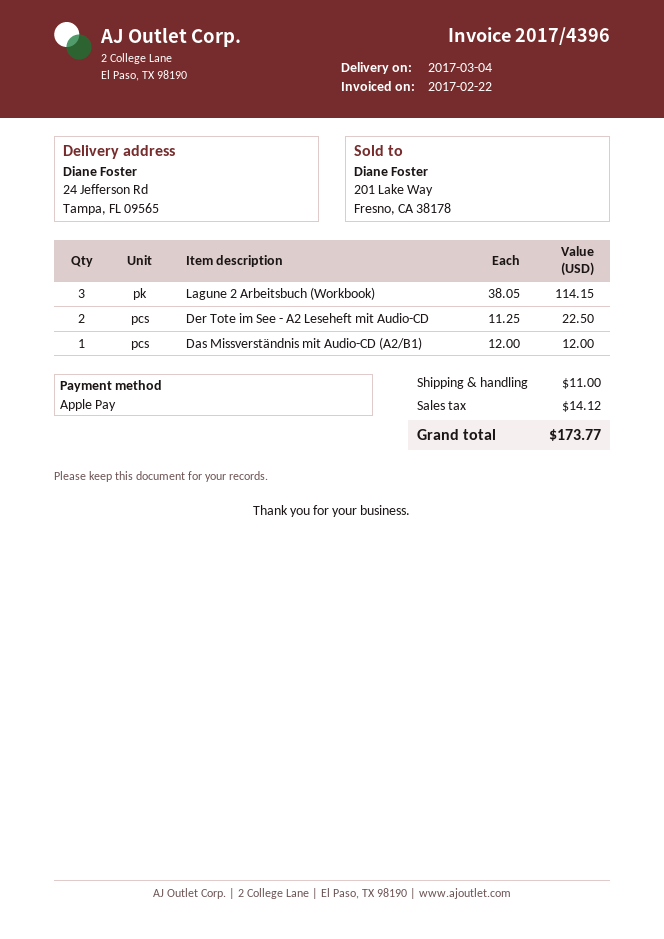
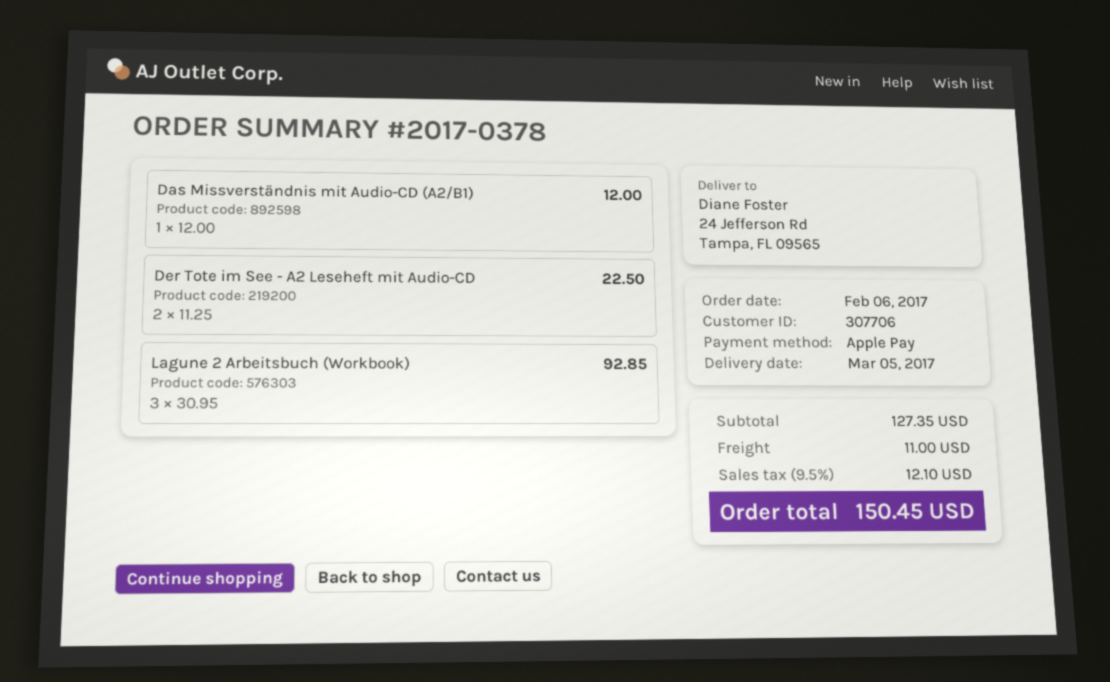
delivery date: 2017-03-04 -> 2017-03-05
Lagune 2 Arbeitsbuch (Workbook): 3 x 38.05 = 114.15 -> 3 x 30.95 = 92.85
tax: 14.12 -> 12.10
total: 173.77 -> 150.45

